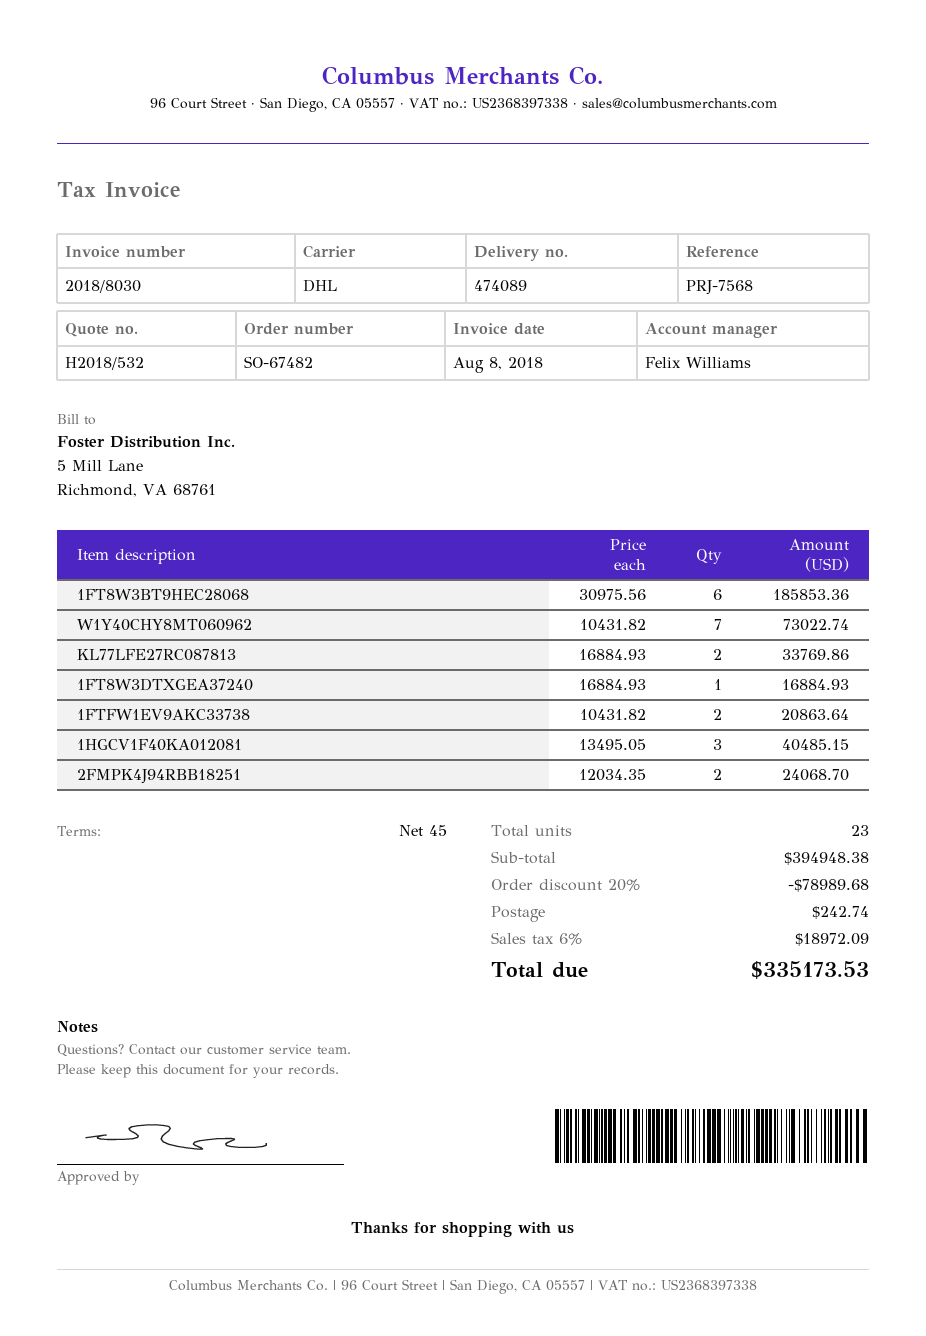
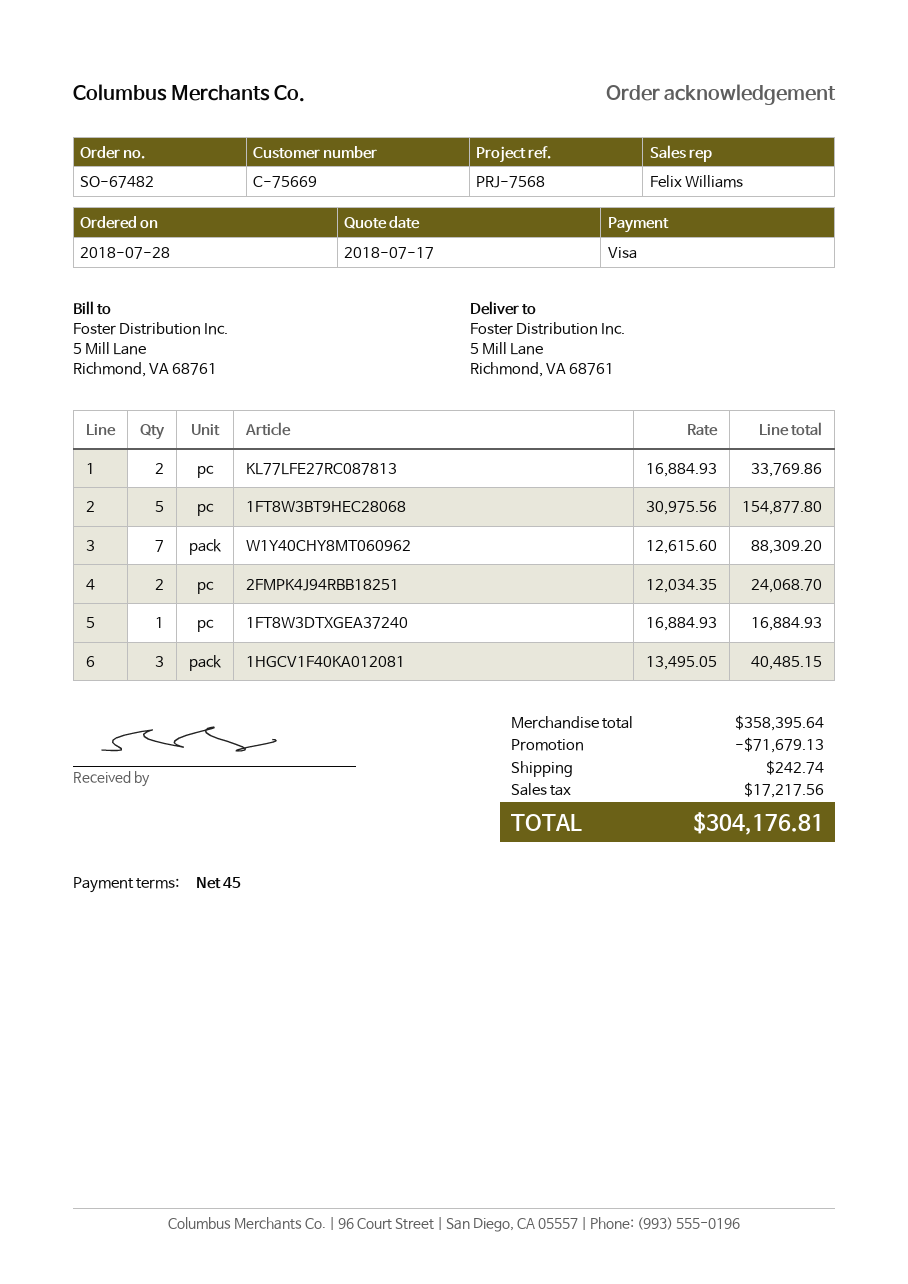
1FT8W3BT9HEC28068: 6 x 30975.56 = 185853.36 -> 5 x 30975.56 = 154877.80
W1Y40CHY8MT060962: 7 x 10431.82 = 73022.74 -> 7 x 12615.60 = 88309.20
1FTFW1EV9AKC33738: 2 x 10431.82 = 20863.64 -> none
subtotal: 394948.38 -> 358395.64
discount: 78989.68 -> 71679.13
tax: 18972.09 -> 17217.56
total: 335173.53 -> 304176.81

